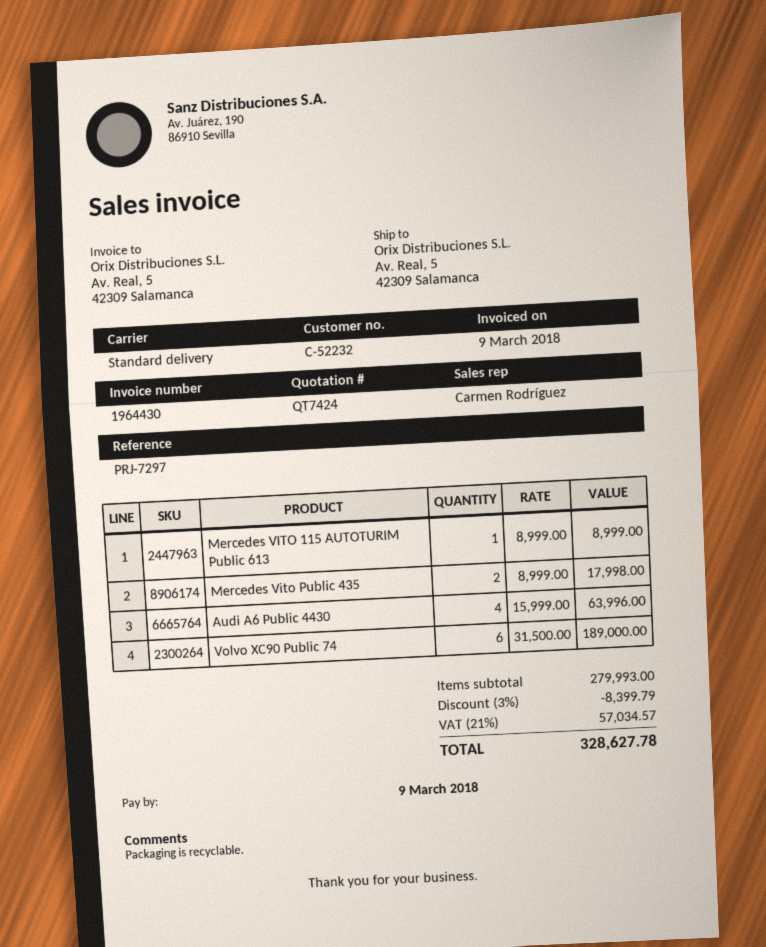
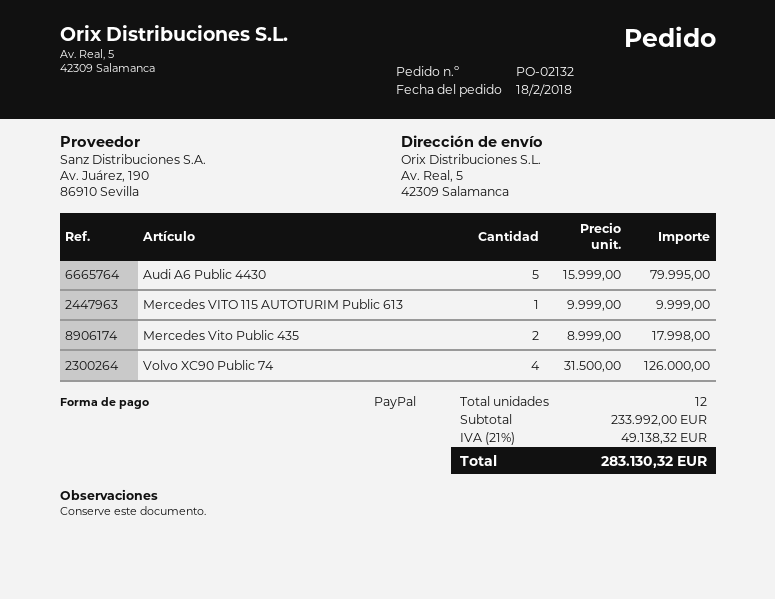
Mercedes VITO 115 AUTOTURIM Public 613: 1 x 8999.00 = 8999.00 -> 1 x 9999.00 = 9999.00
Audi A6 Public 4430: 4 x 15999.00 = 63996.00 -> 5 x 15999.00 = 79995.00
Volvo XC90 Public 74: 6 x 31500.00 = 189000.00 -> 4 x 31500.00 = 126000.00
subtotal: 279993.00 -> 233992.00
discount: 3% = 8399.79 -> none
tax: 21% = 57034.57 -> 21% = 49138.32
total: 328627.78 -> 283130.32

